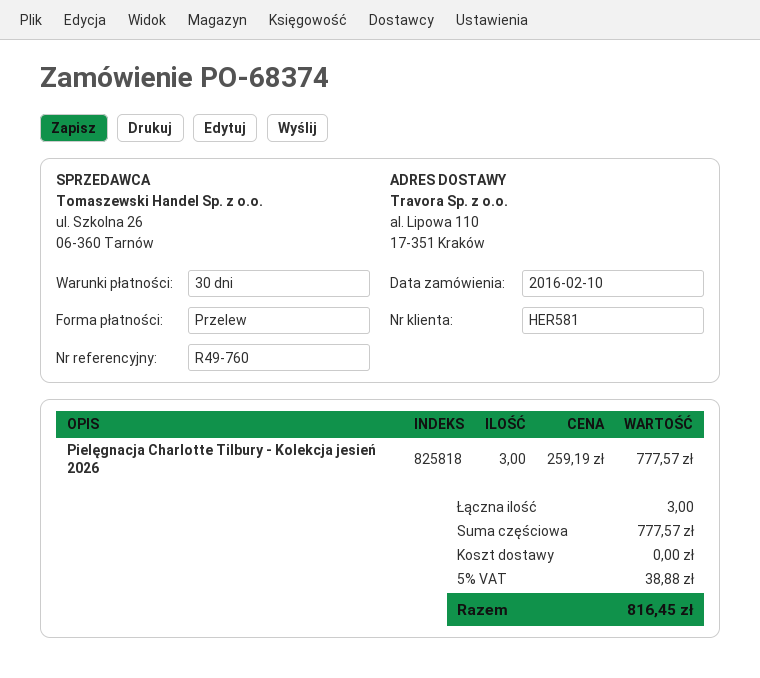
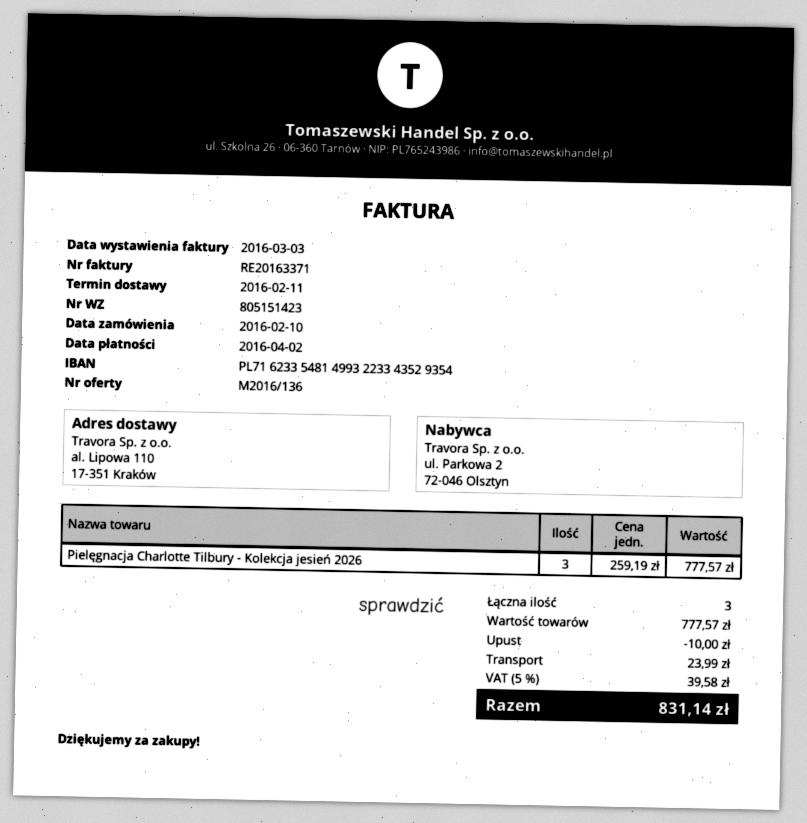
discount: none -> 10.00
shipping: 0.00 -> 23.99
tax: 5% = 38.88 -> 5% = 39.58
total: 816.45 -> 831.14

